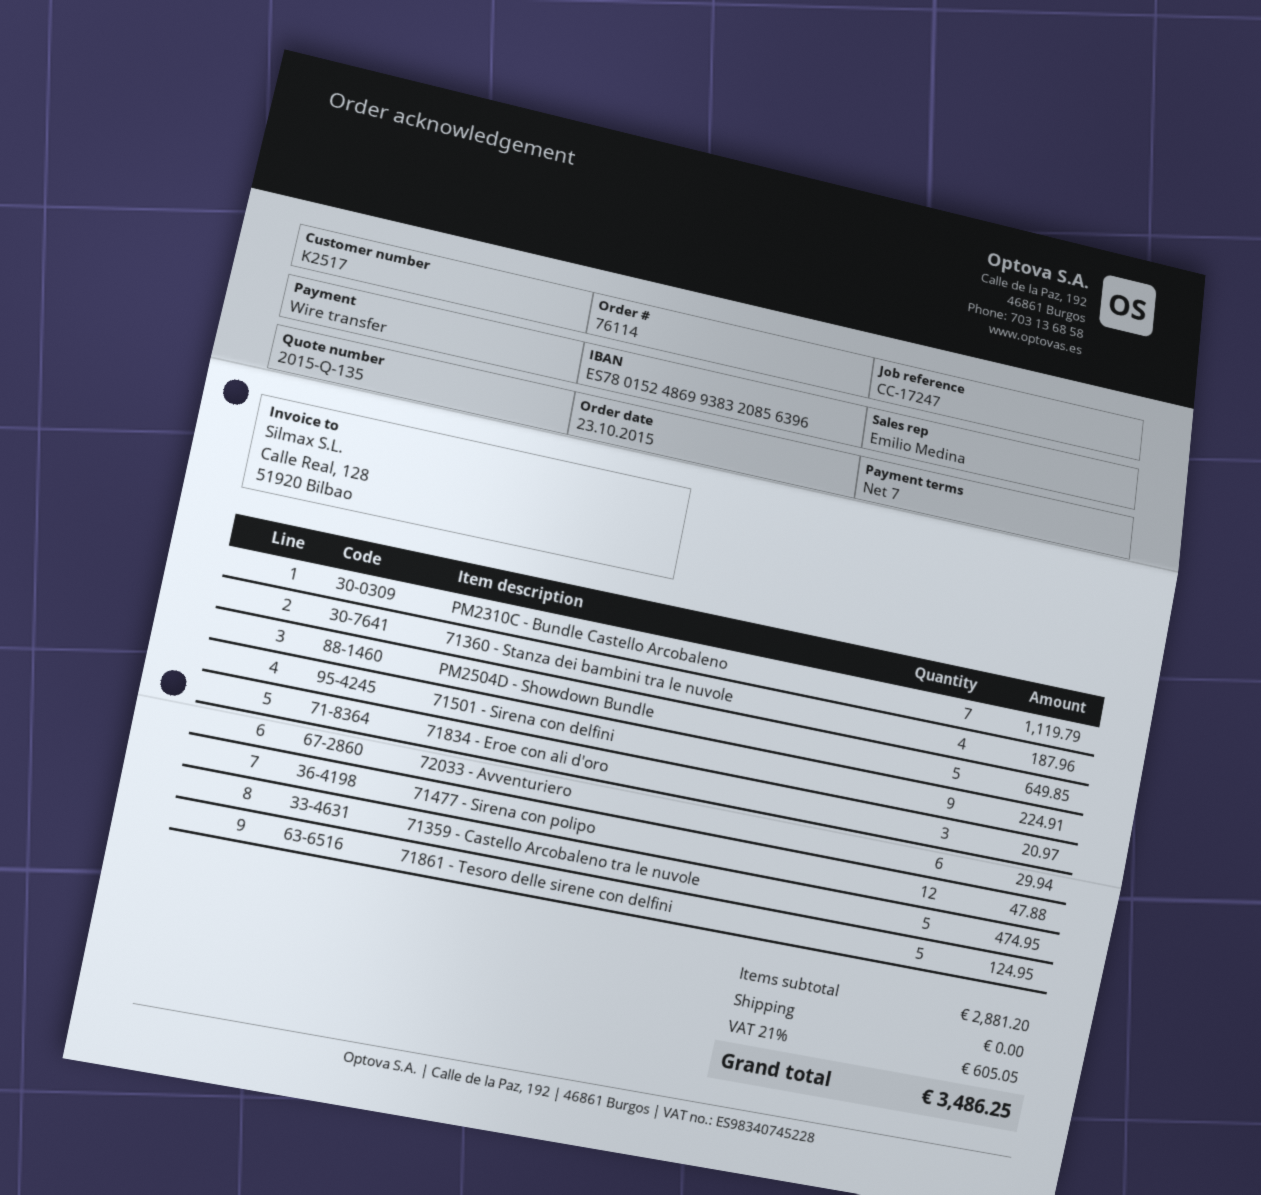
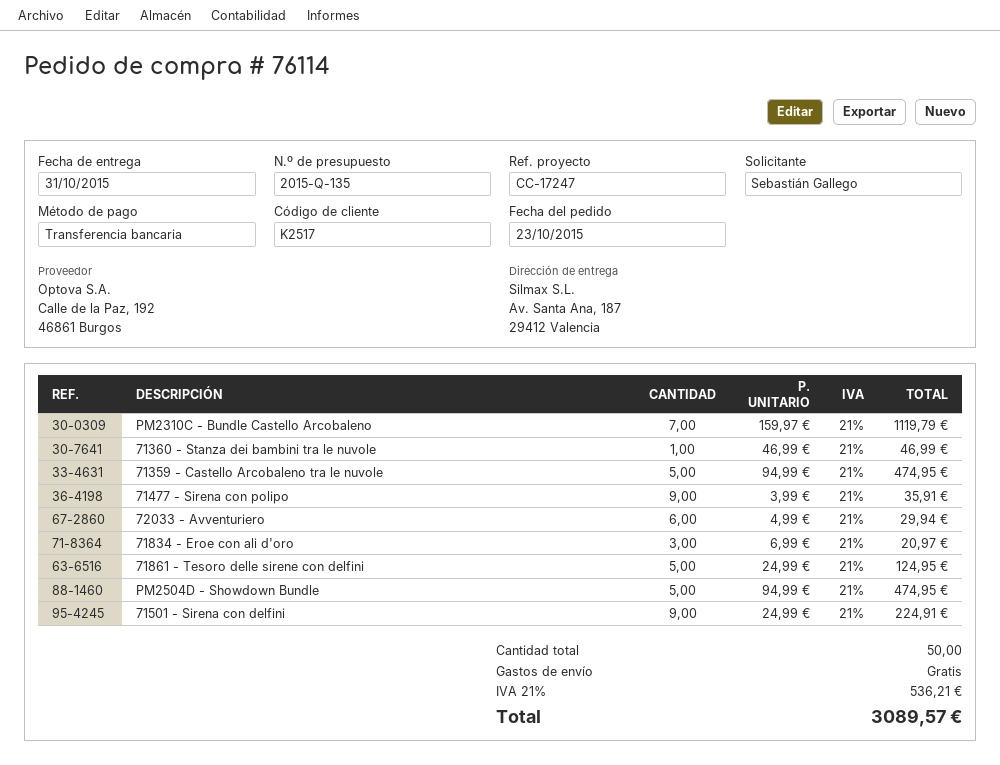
71360 - Stanza dei bambini tra le nuvole: 4 for 187.96 -> 1 for 46.99
PM2504D - Showdown Bundle: 5 for 649.85 -> 5 for 474.95
71477 - Sirena con polipo: 12 for 47.88 -> 9 for 35.91
tax: 21% = 605.05 -> 21% = 536.21
total: 3486.25 -> 3089.57

